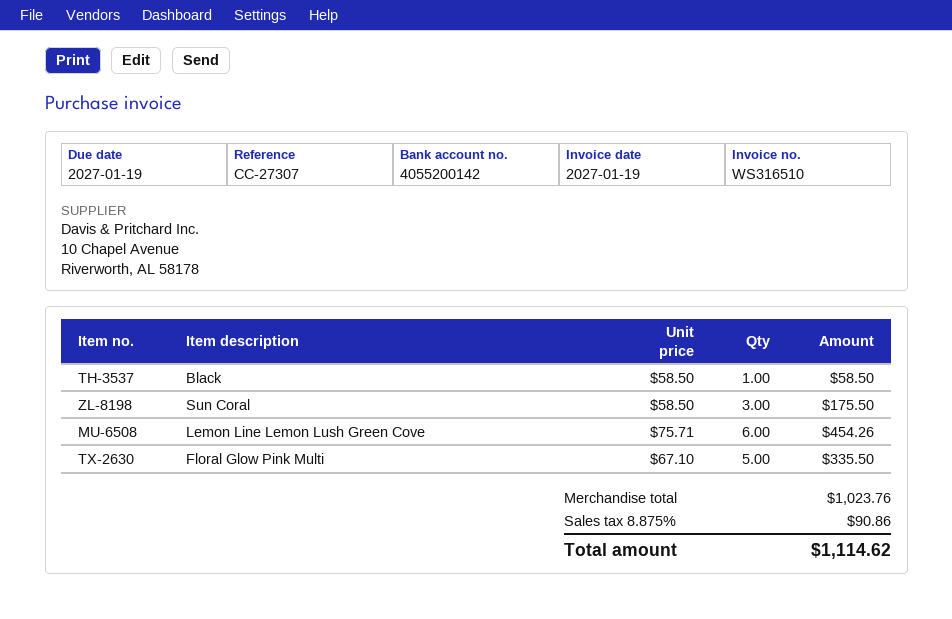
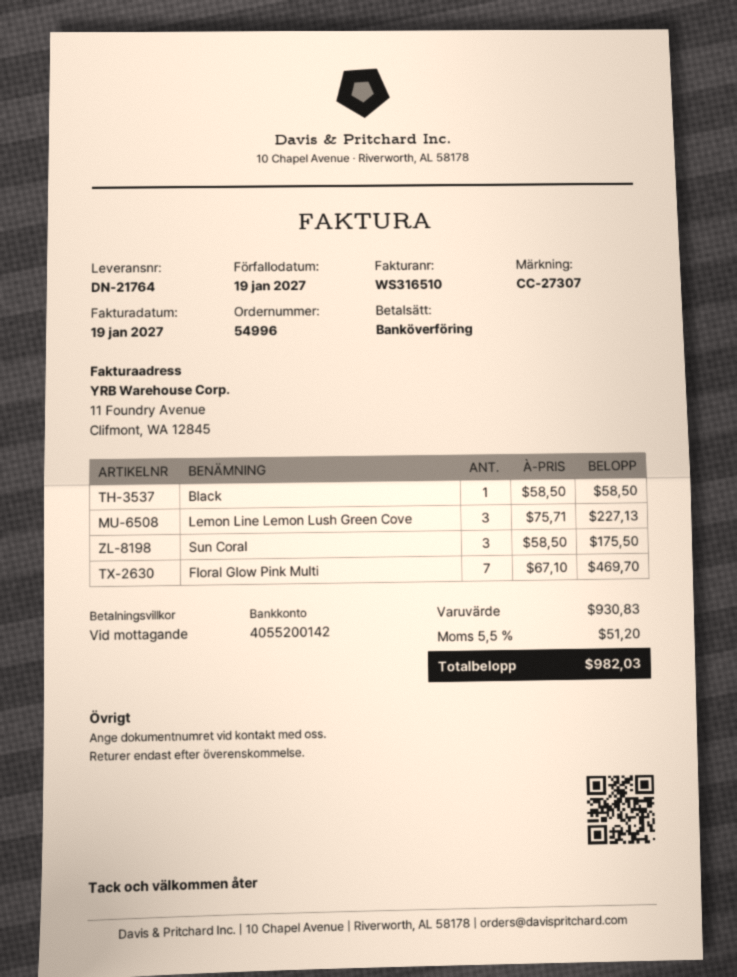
Lemon Line Lemon Lush Green Cove: 6 x 75.71 = 454.26 -> 3 x 75.71 = 227.13
Floral Glow Pink Multi: 5 x 67.10 = 335.50 -> 7 x 67.10 = 469.70
subtotal: 1023.76 -> 930.83
tax: 8.875% = 90.86 -> 5.5% = 51.20
total: 1114.62 -> 982.03

